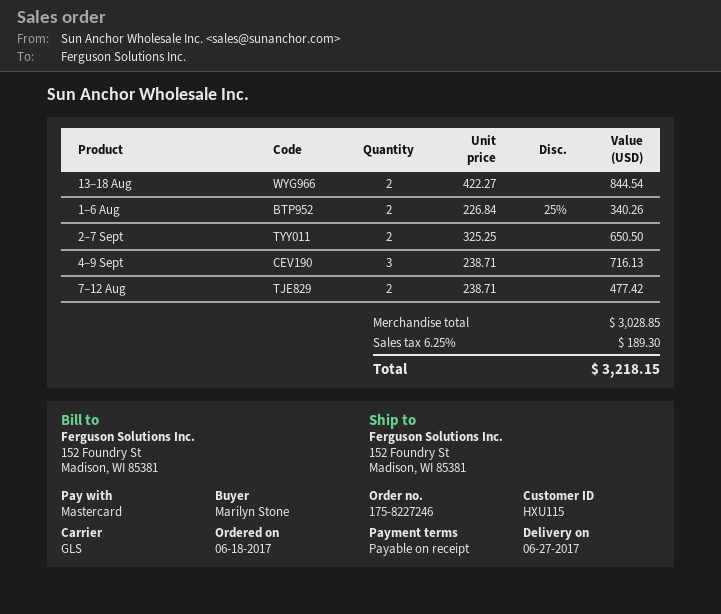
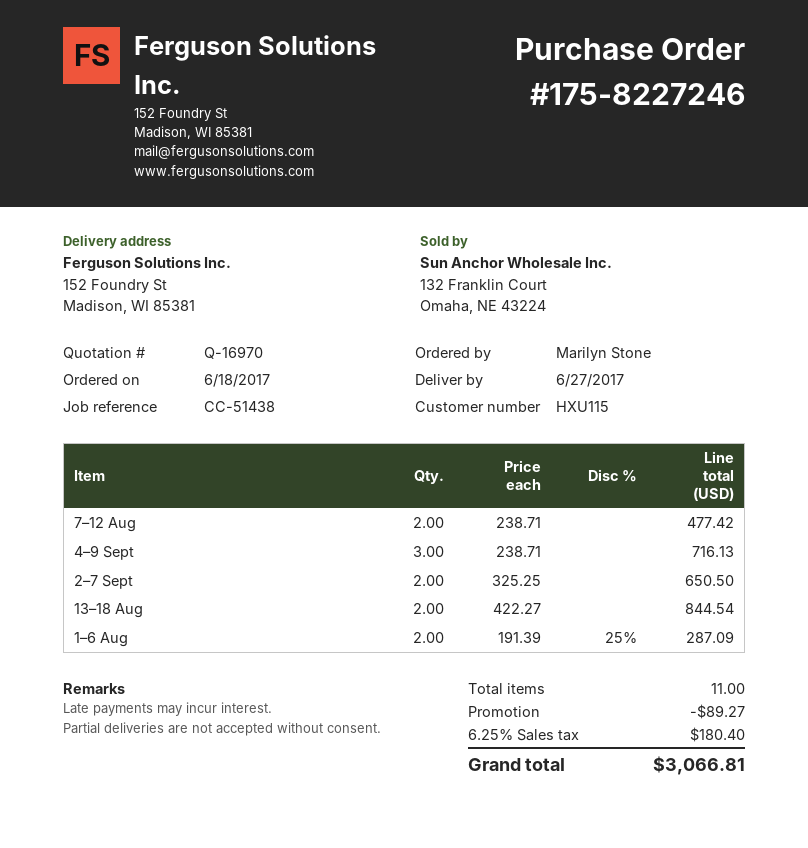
1–6 Aug: 2 x 226.84 - 25% = 340.26 -> 2 x 191.39 - 25% = 287.09
discount: none -> 89.27
tax: 6.25% = 189.30 -> 6.25% = 180.40
total: 3218.15 -> 3066.81

